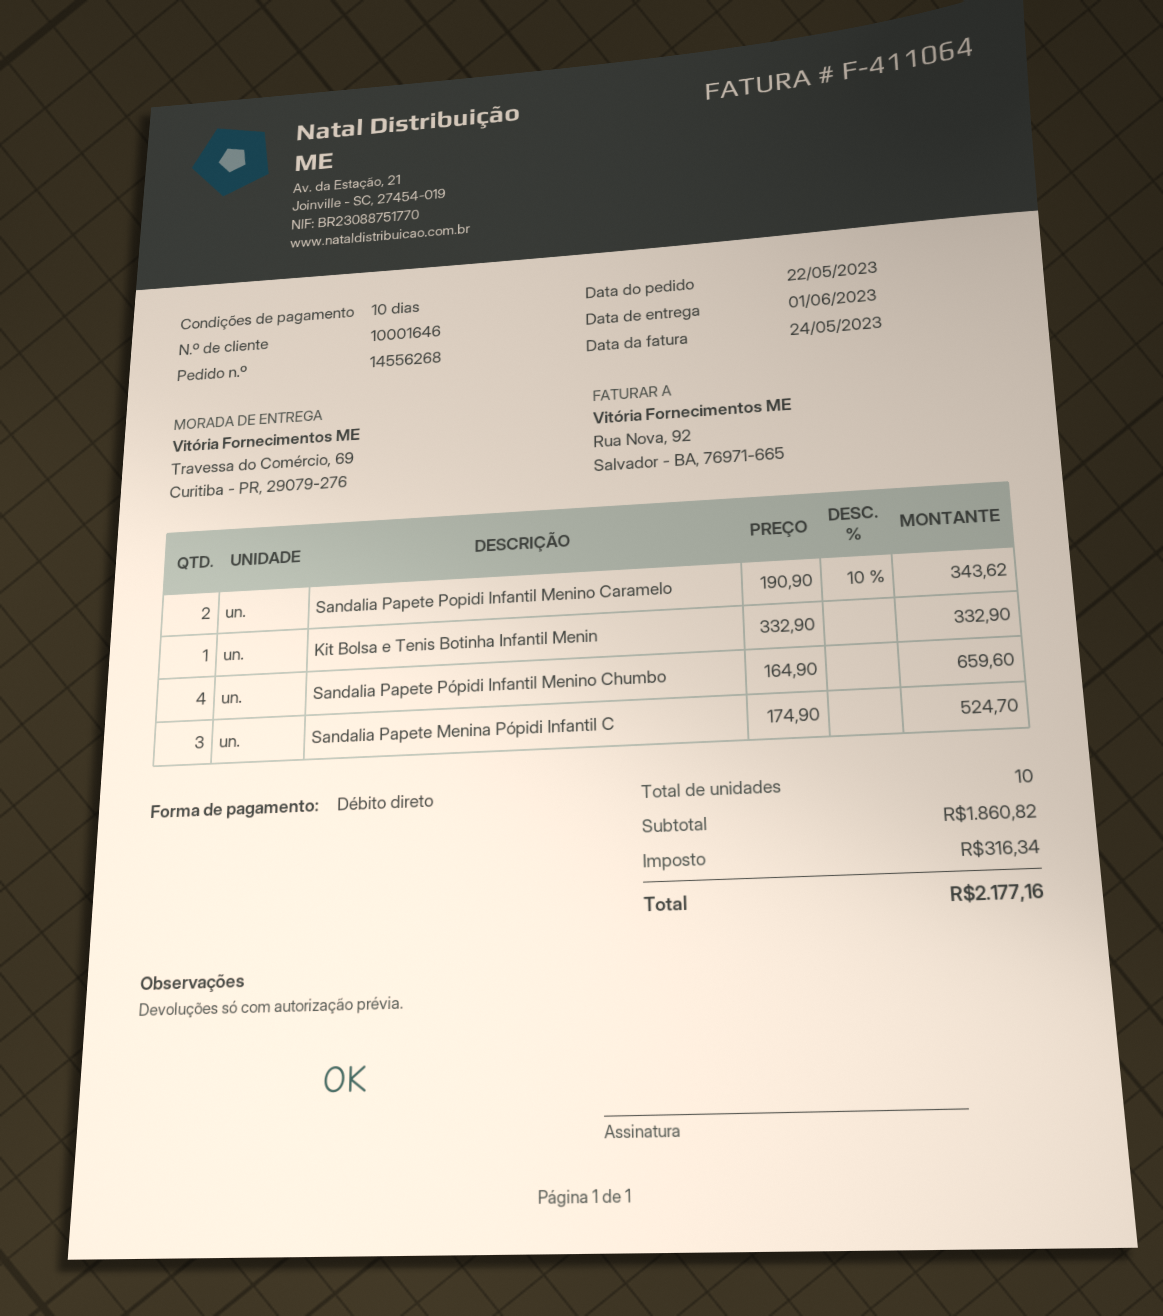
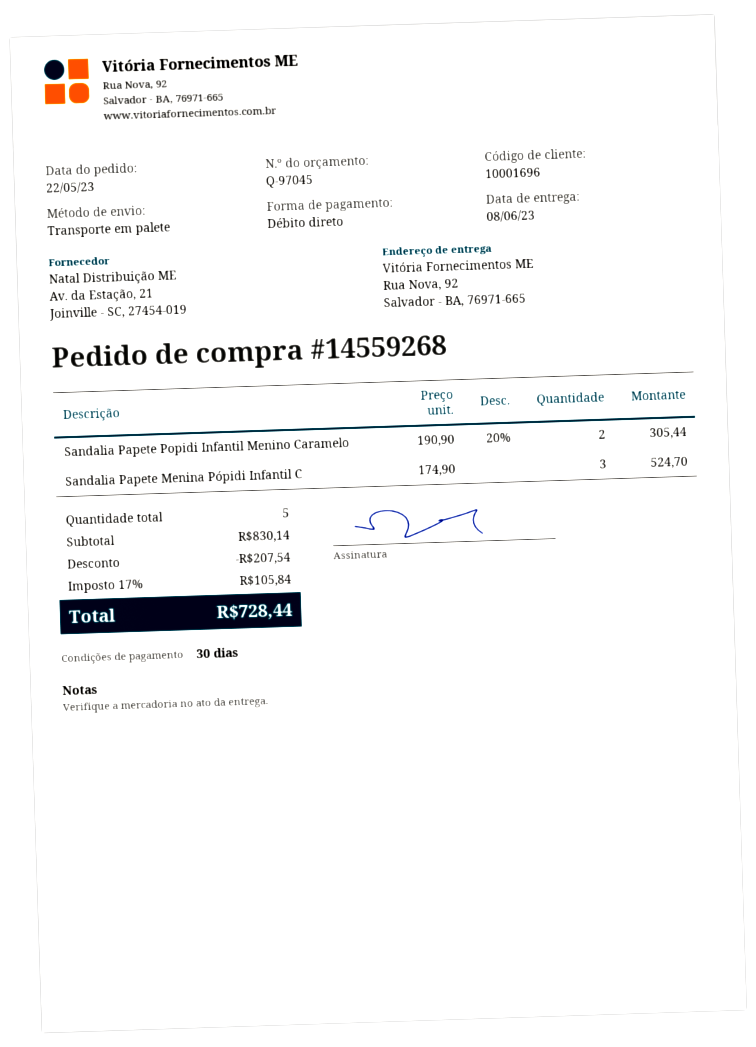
order number: 14556268 -> 14559268
delivery date: 2023-06-01 -> 2023-06-08
payment terms: 10 days -> 30 days
customer number: 10001646 -> 10001696
ship to: Travessa do Comércio, 69, Curitiba - PR, 29079-276 -> Rua Nova, 92, Salvador - BA, 76971-665
Sandalia Papete Popidi Infantil Menino Caramelo: 2 x 190.90 - 10% = 343.62 -> 2 x 190.90 - 20% = 305.44
Kit Bolsa e Tenis Botinha Infantil Menin: 1 x 332.90 = 332.90 -> none
Sandalia Papete Pópidi Infantil Menino Chumbo: 4 x 164.90 = 659.60 -> none
total quantity: 10 -> 5
subtotal: 1860.82 -> 830.14
discount: none -> 207.54
tax: 316.34 -> 105.84
total: 2177.16 -> 728.44

